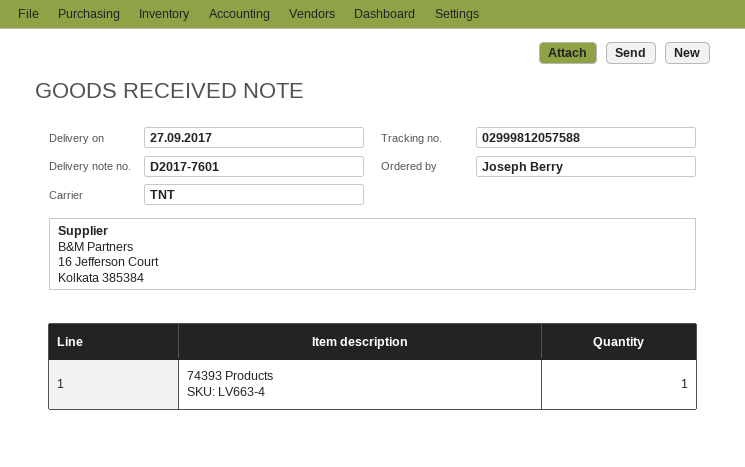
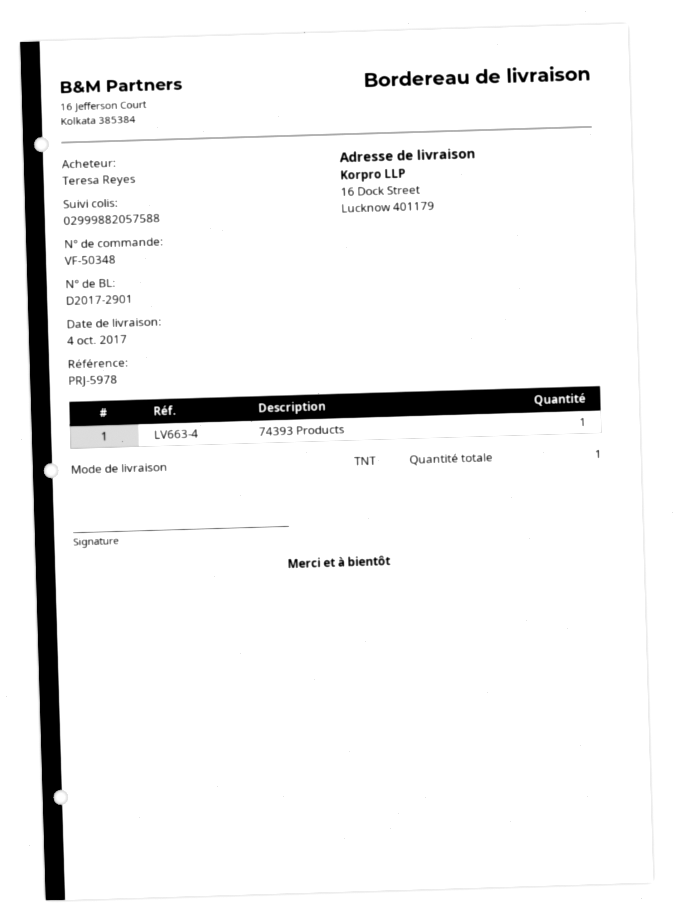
delivery note number: D2017-7601 -> D2017-2901
delivery date: 2017-09-27 -> 2017-10-04
ordered by: Joseph Berry -> Teresa Reyes
tracking number: 02999812057588 -> 02999882057588

